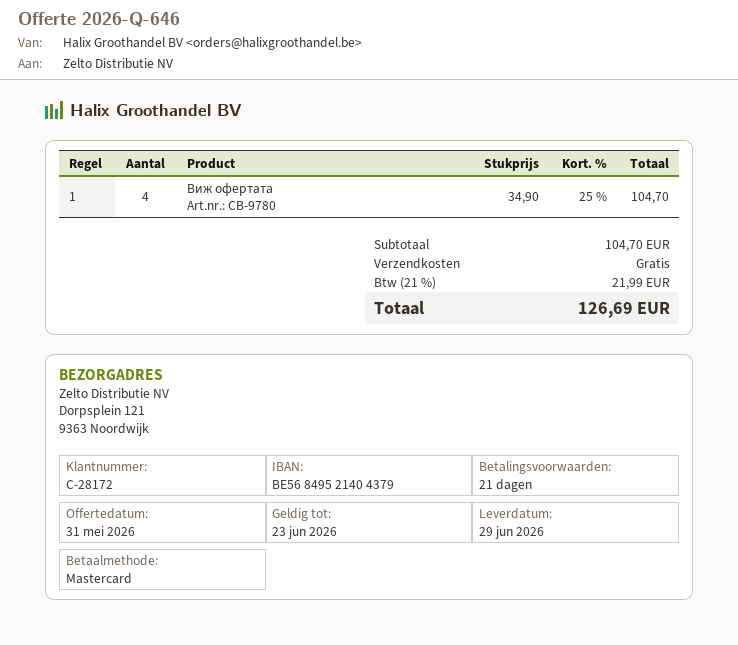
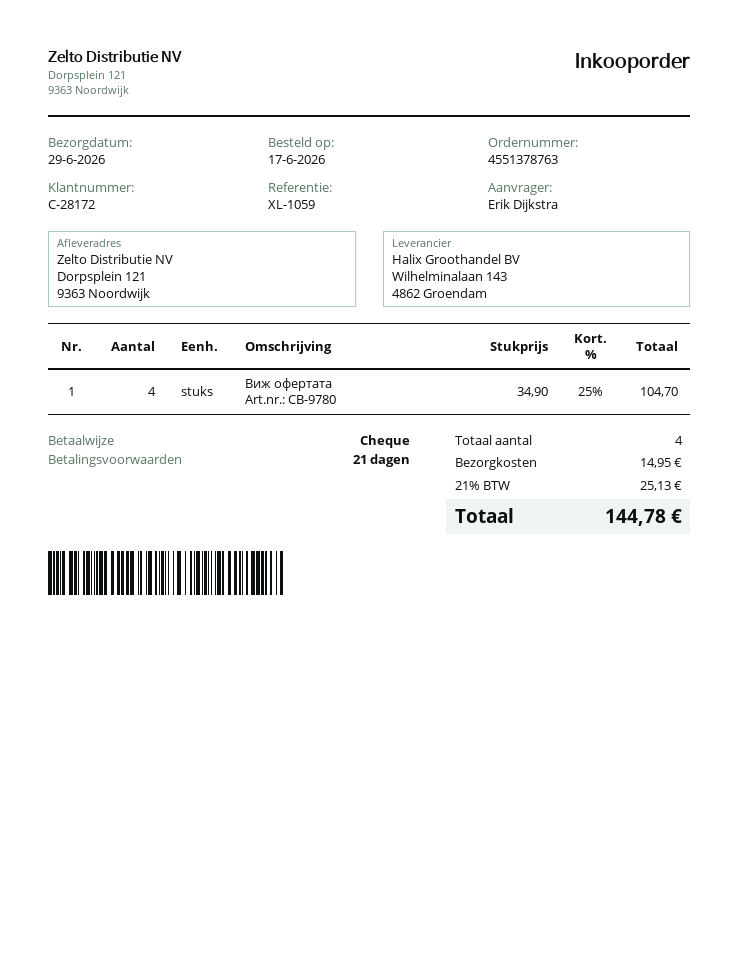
payment method: Mastercard -> cheque
shipping: 0.00 -> 14.95
tax: 21% = 21.99 -> 21% = 25.13
total: 126.69 -> 144.78

